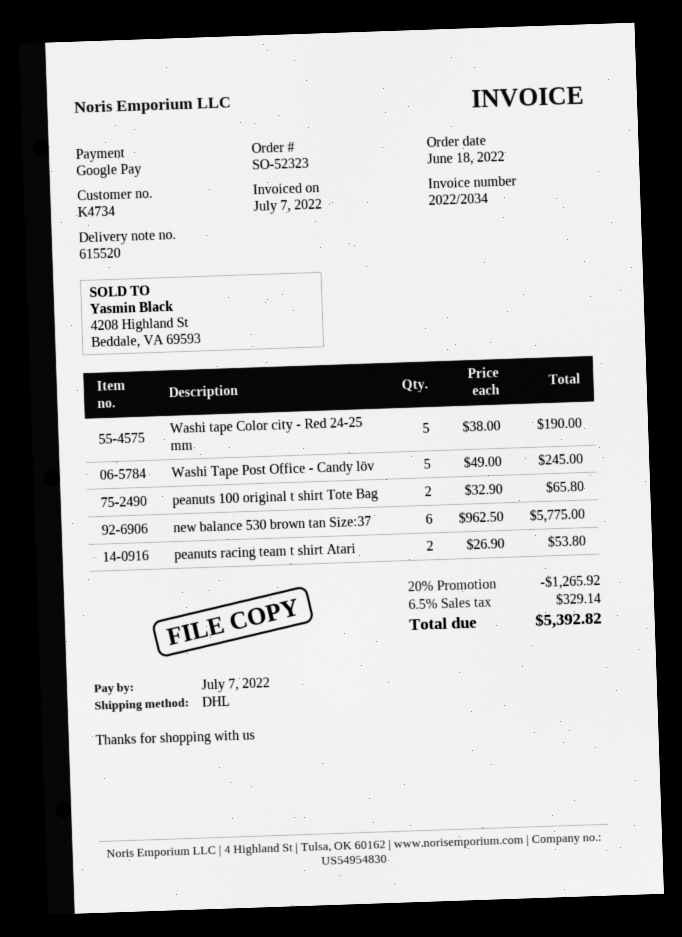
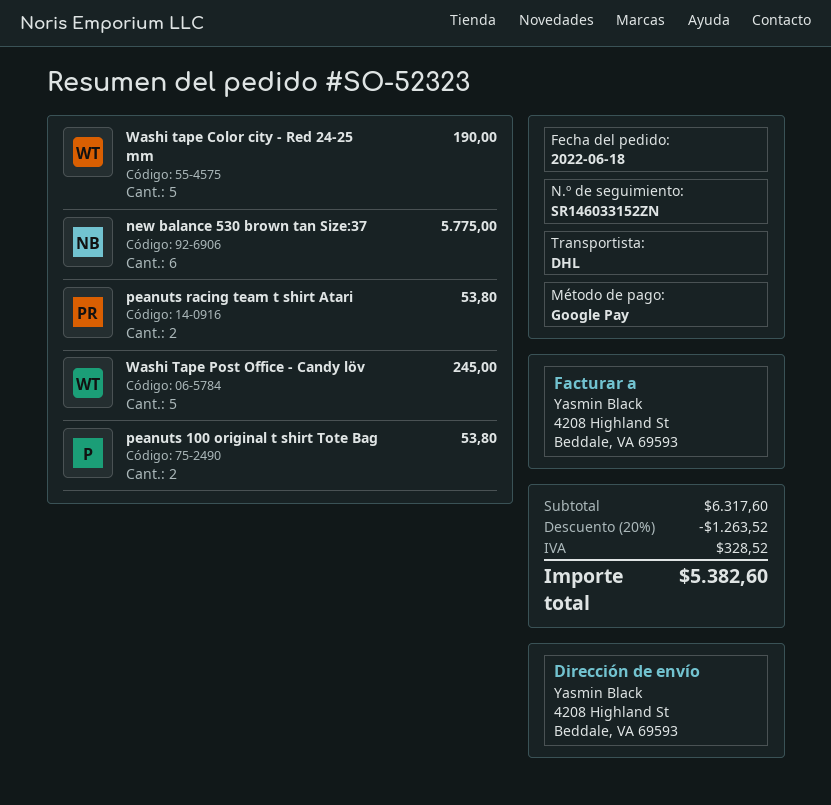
peanuts 100 original t shirt Tote Bag: 2 for 65.80 -> 2 for 53.80
discount: 20% = 1265.92 -> 20% = 1263.52
tax: 329.14 -> 328.52
total: 5392.82 -> 5382.60

